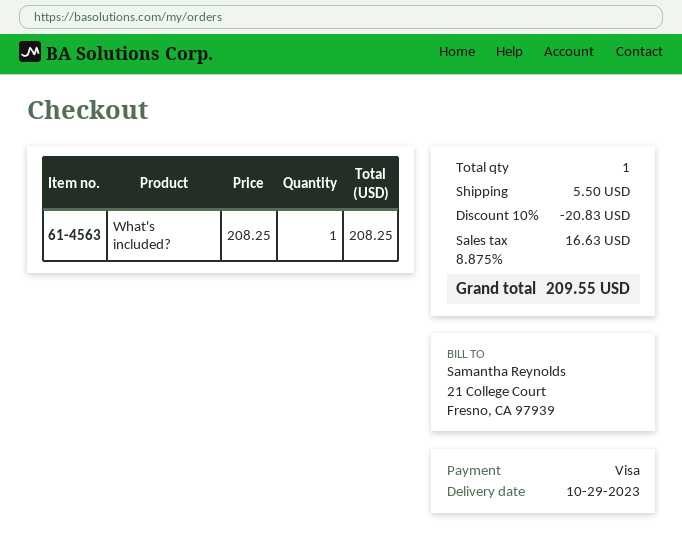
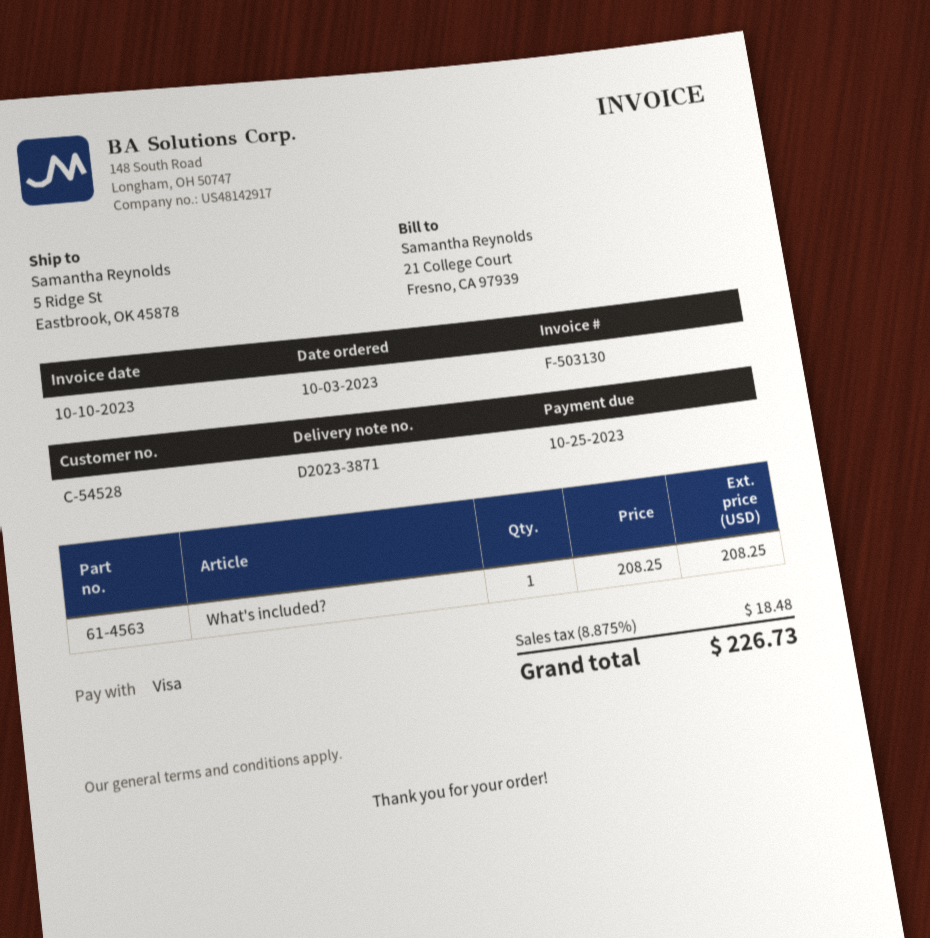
discount: 10% = 20.83 -> none
shipping: 5.50 -> none
tax: 8.875% = 16.63 -> 8.875% = 18.48
total: 209.55 -> 226.73

